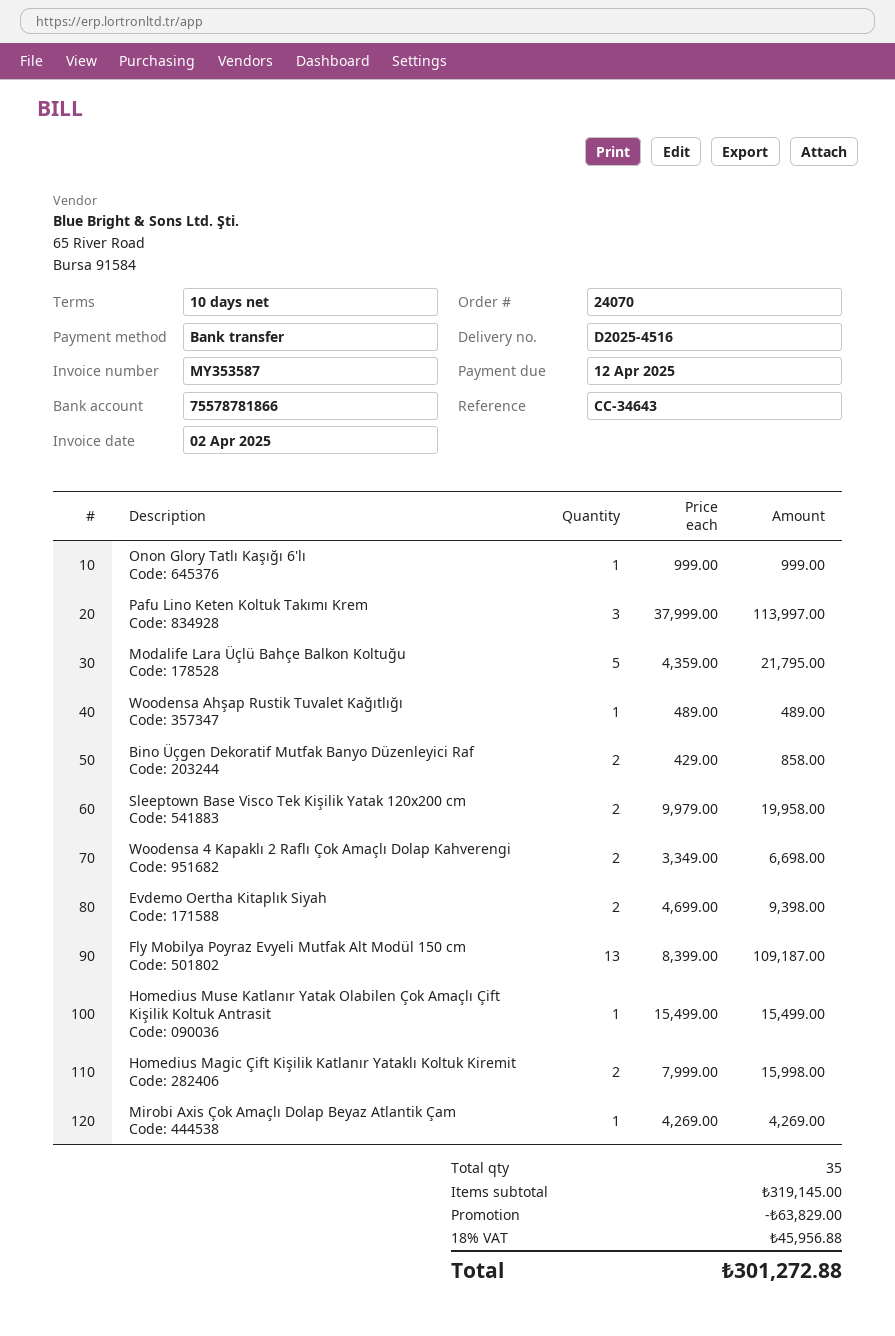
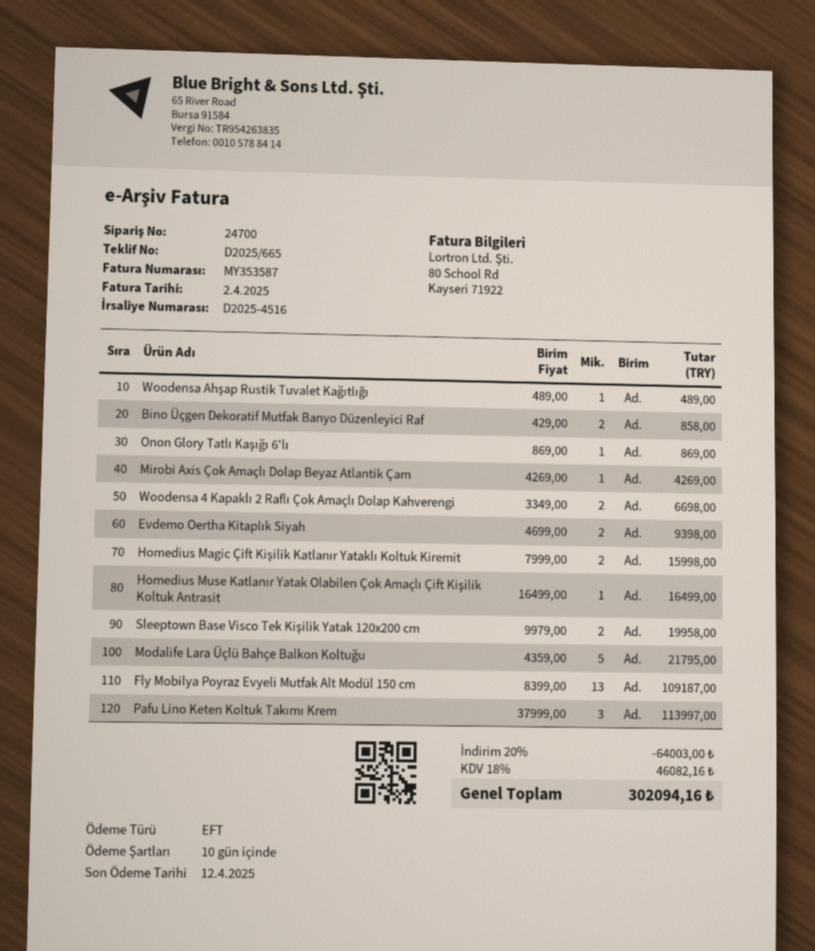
order number: 24070 -> 24700
Onon Glory Tatlı Kaşığı 6'lı: 1 x 999.00 = 999.00 -> 1 x 869.00 = 869.00
Homedius Muse Katlanır Yatak Olabilen Çok Amaçlı Çift Kişilik Koltuk Antrasit: 1 x 15499.00 = 15499.00 -> 1 x 16499.00 = 16499.00
discount: 63829.00 -> 64003.00
tax: 18% = 45956.88 -> 18% = 46082.16
total: 301272.88 -> 302094.16

